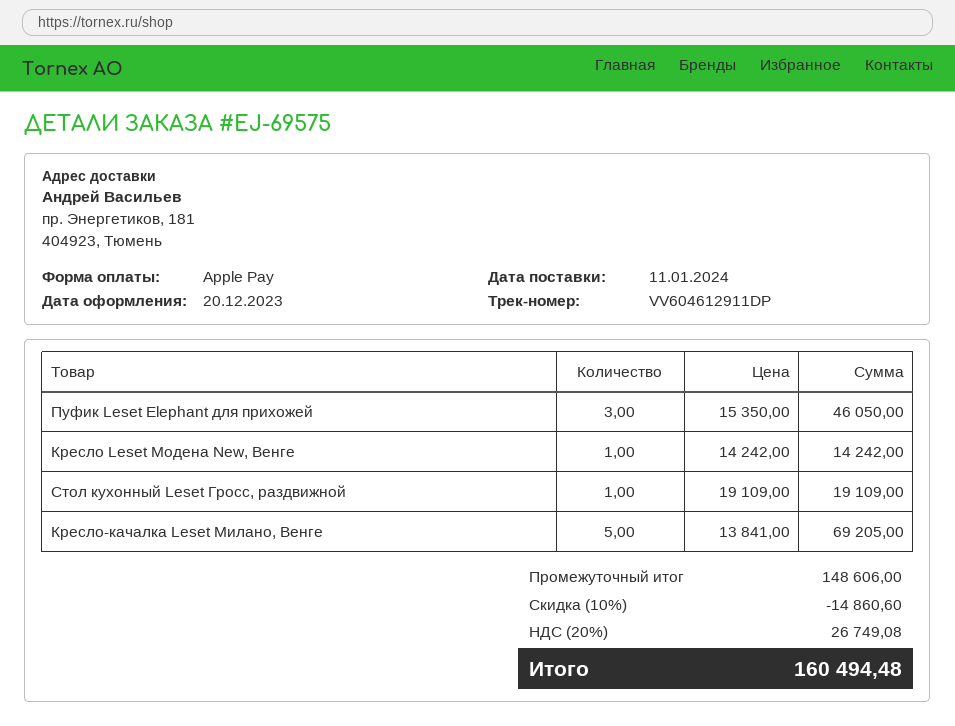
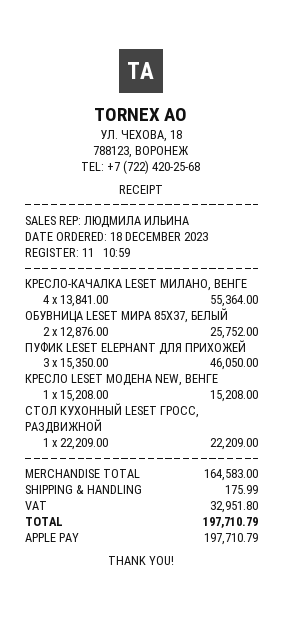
order date: 2023-12-20 -> 2023-12-18
Кресло Leset Модена New, Венге: 1 x 14242.00 = 14242.00 -> 1 x 15208.00 = 15208.00
Стол кухонный Leset Гросс, раздвижной: 1 x 19109.00 = 19109.00 -> 1 x 22209.00 = 22209.00
Кресло-качалка Leset Милано, Венге: 5 x 13841.00 = 69205.00 -> 4 x 13841.00 = 55364.00
ОБУВНИЦА LESET МИРА 85Х37, БЕЛЫЙ: none -> 2 x 12876.00 = 25752.00
subtotal: 148606.00 -> 164583.00
discount: 10% = 14860.60 -> none
shipping: none -> 175.99
tax: 26749.08 -> 32951.80
total: 160494.48 -> 197710.79

